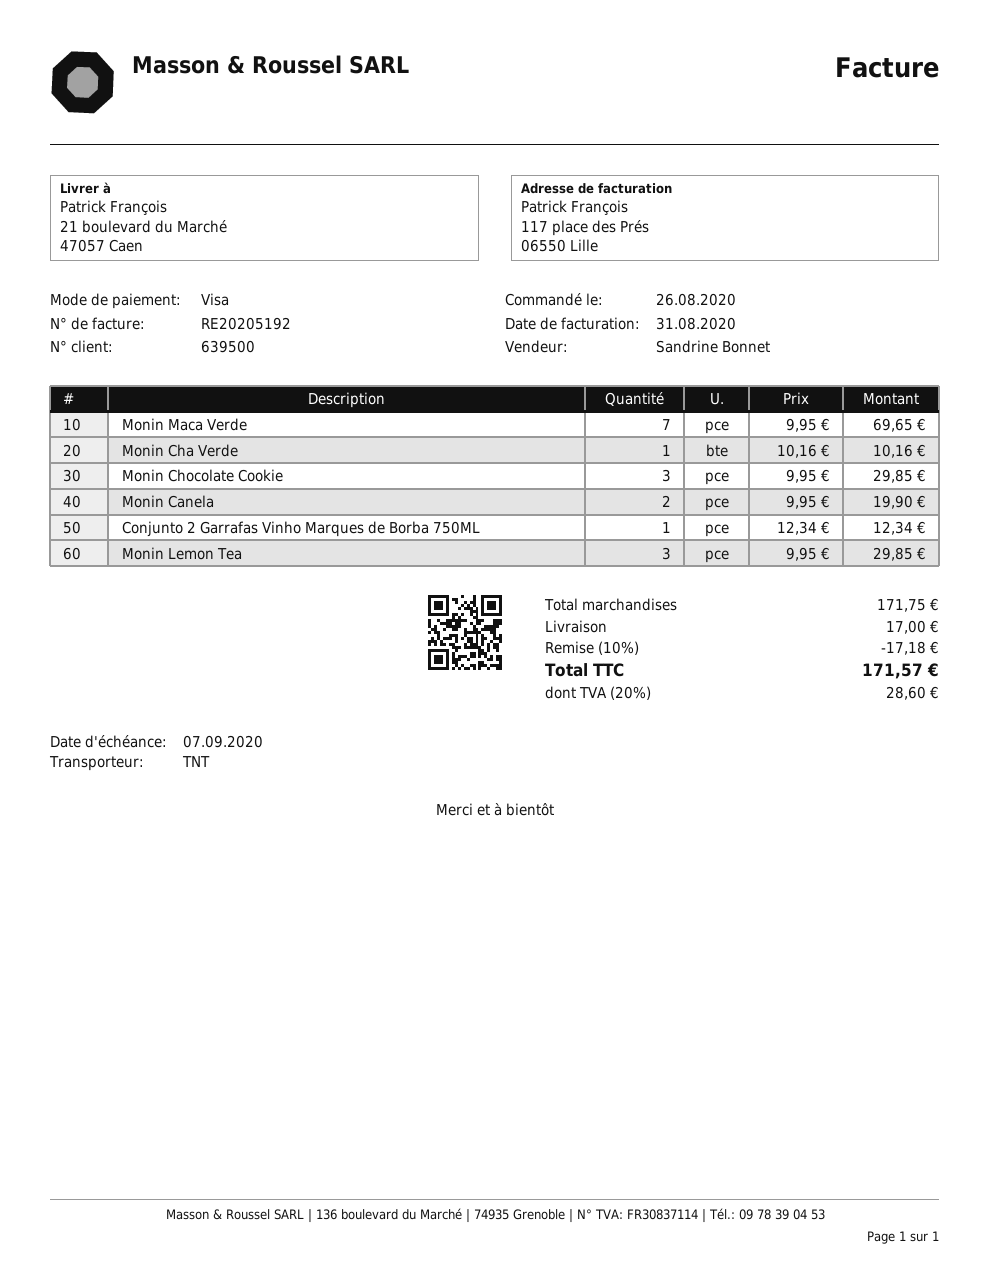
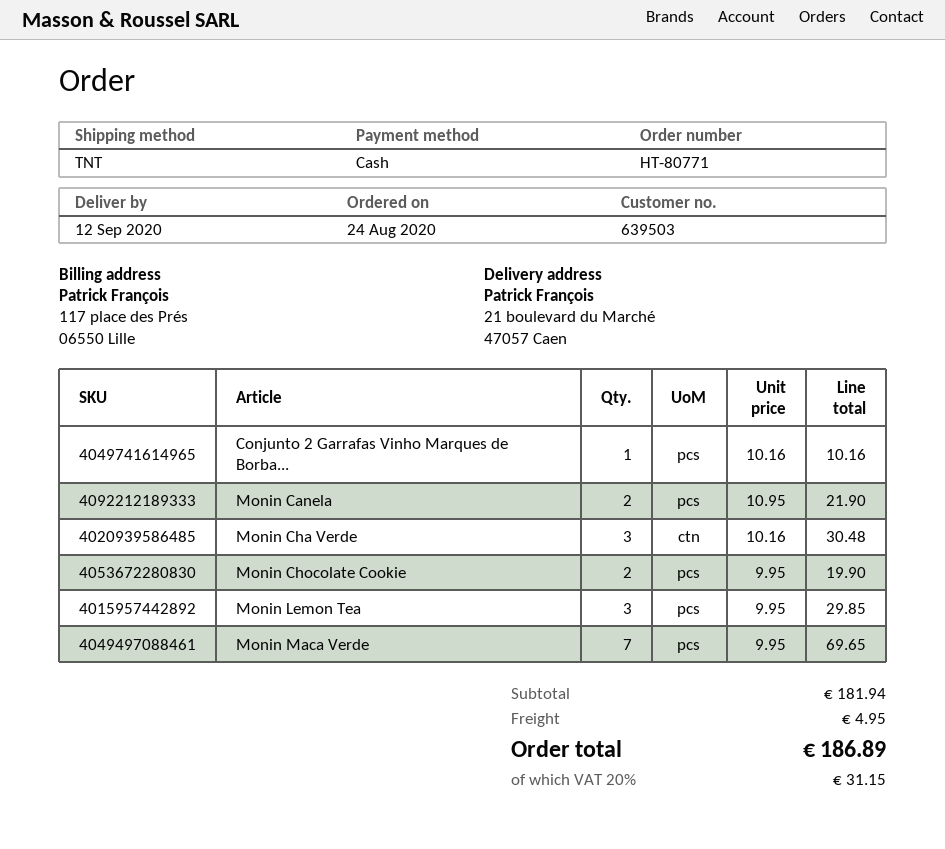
order date: 2020-08-26 -> 2020-08-24
customer number: 639500 -> 639503
payment method: Visa -> cash
Monin Cha Verde: 1 x 10.16 = 10.16 -> 3 x 10.16 = 30.48
Monin Chocolate Cookie: 3 x 9.95 = 29.85 -> 2 x 9.95 = 19.90
Monin Canela: 2 x 9.95 = 19.90 -> 2 x 10.95 = 21.90
Conjunto 2 Garrafas Vinho Marques de Borba 750ML: 1 x 12.34 = 12.34 -> 1 x 10.16 = 10.16
subtotal: 171.75 -> 181.94
discount: 10% = 17.18 -> none
shipping: 17.00 -> 4.95
tax: 20% = 28.60 -> 20% = 31.15
total: 171.57 -> 186.89

